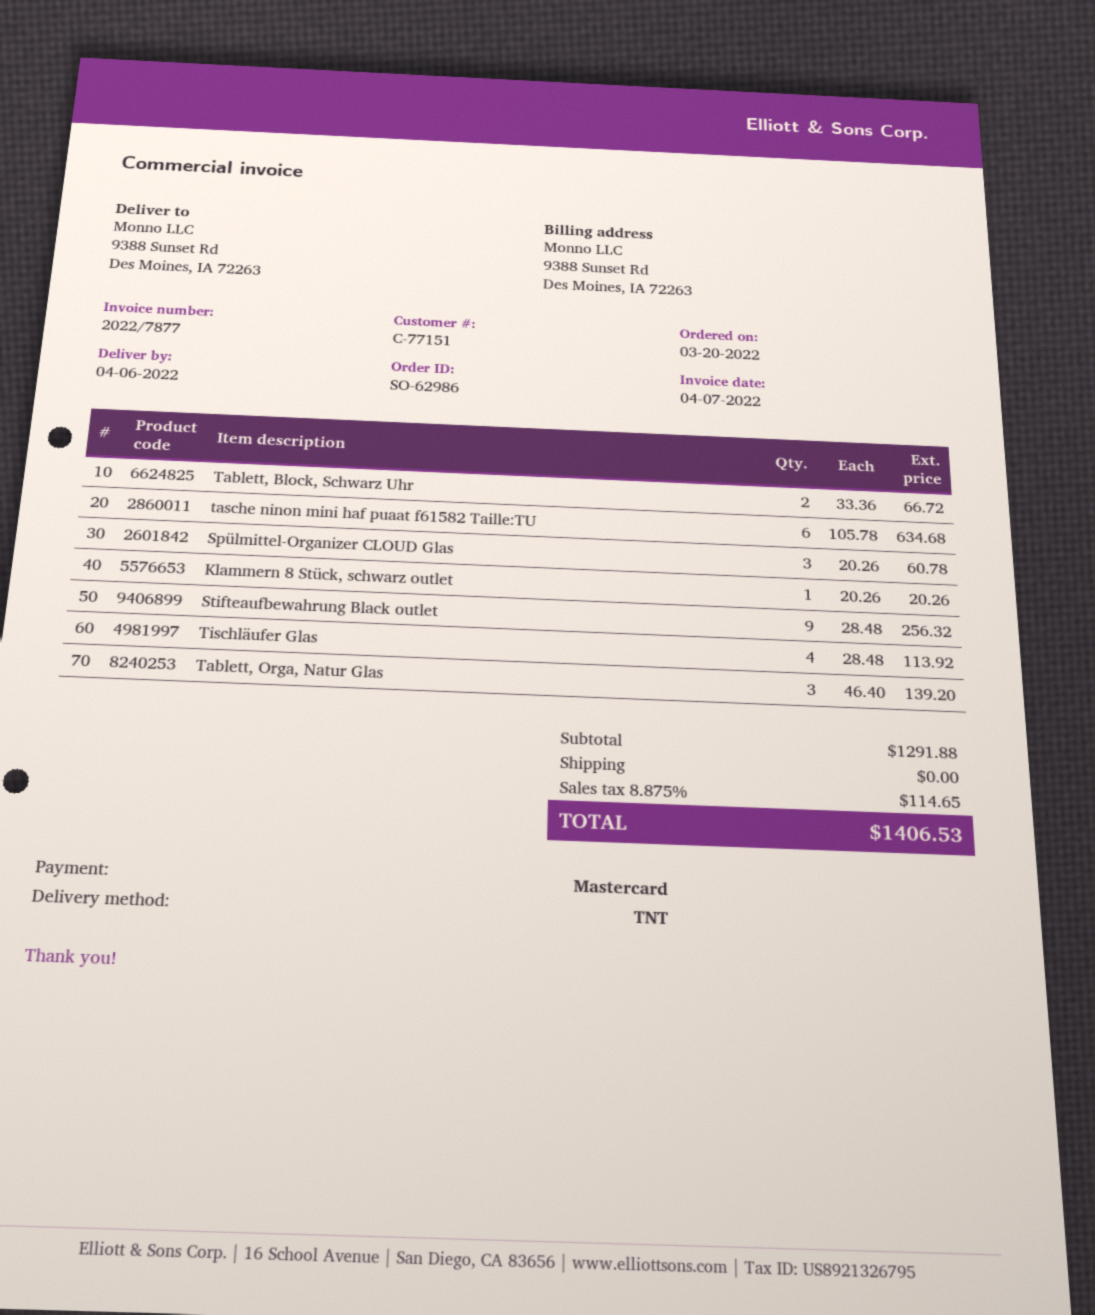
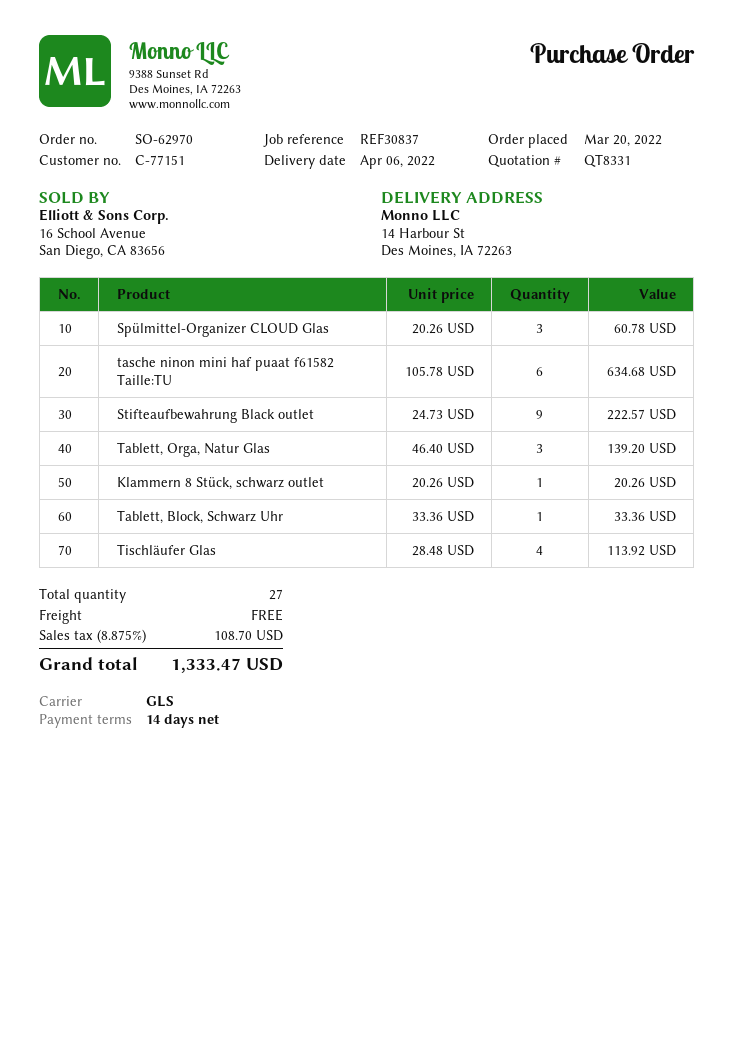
order number: SO-62986 -> SO-62970
shipping method: TNT -> GLS
ship to: 9388 Sunset Rd, Des Moines, IA 72263 -> 14 Harbour St, Des Moines, IA 72263
Tablett, Block, Schwarz Uhr: 2 x 33.36 = 66.72 -> 1 x 33.36 = 33.36
Stifteaufbewahrung Black outlet: 9 x 28.48 = 256.32 -> 9 x 24.73 = 222.57
tax: 8.875% = 114.65 -> 8.875% = 108.70
total: 1406.53 -> 1333.47

